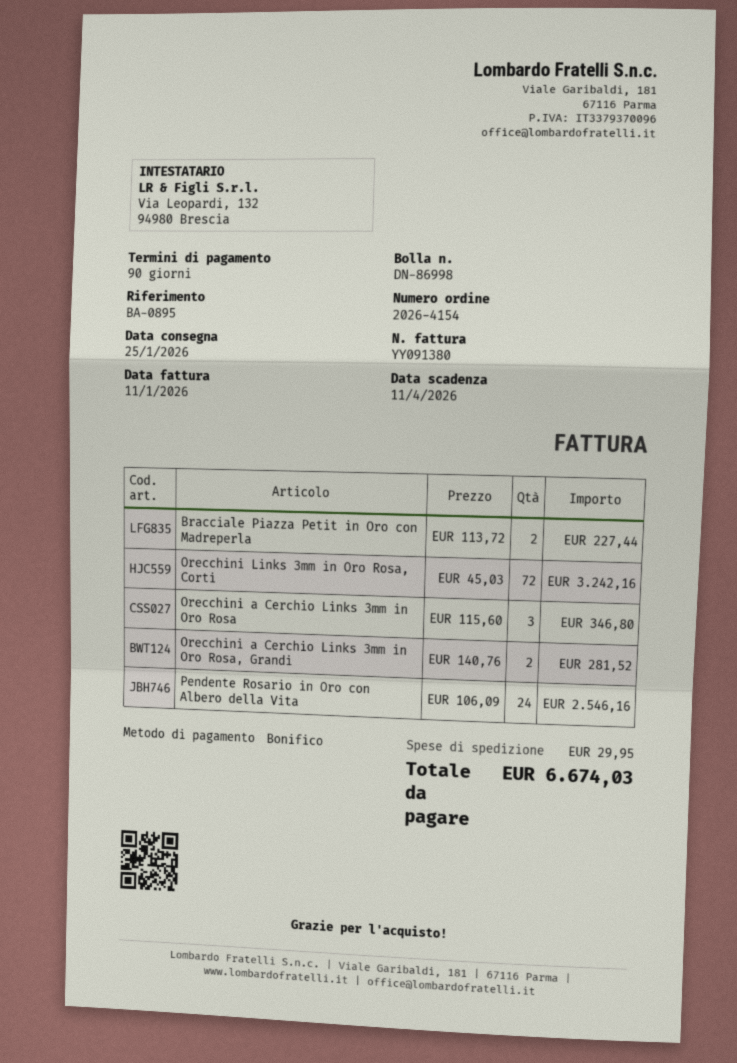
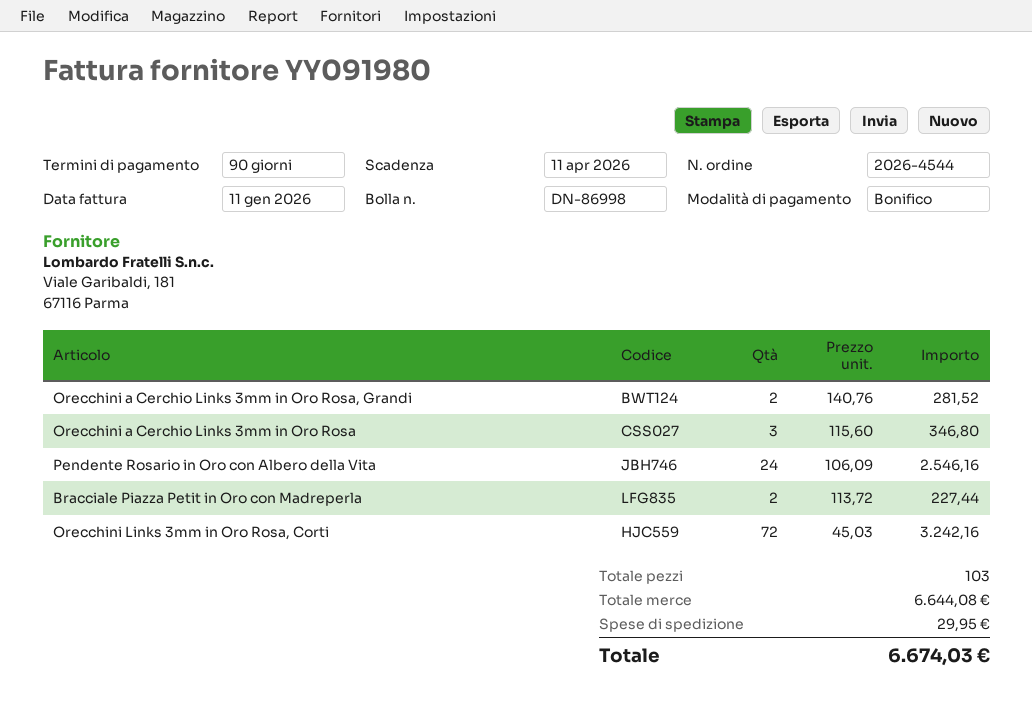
order number: 2026-4154 -> 2026-4544
invoice number: YY091380 -> YY091980

